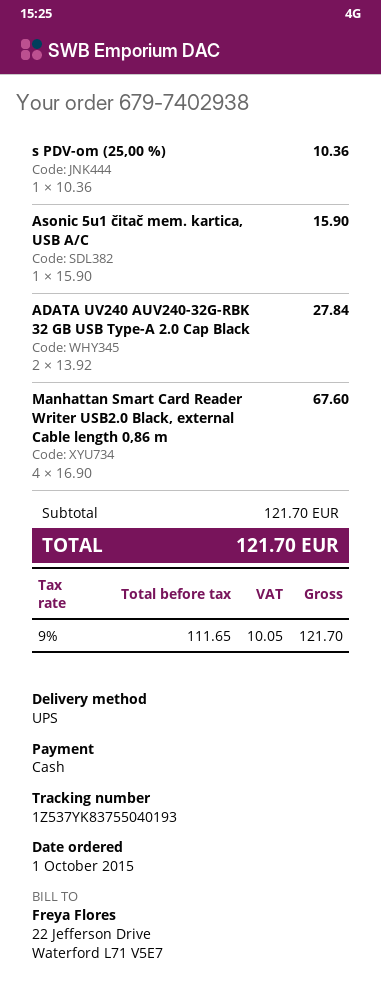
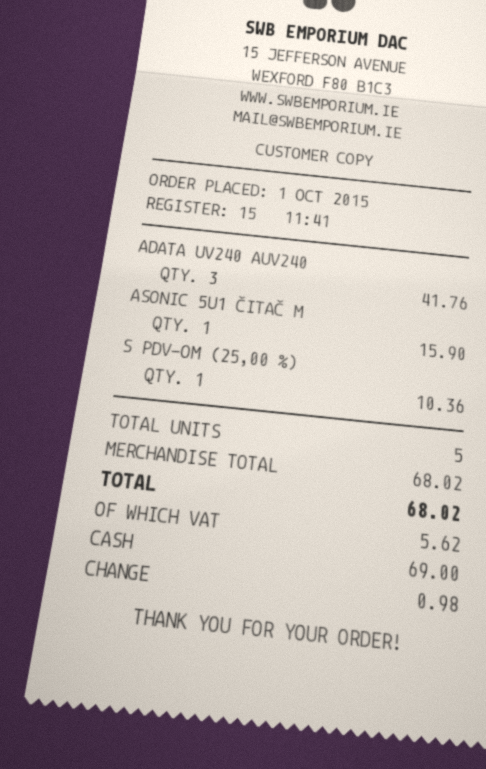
ADATA UV240 AUV240-32G-RBK 32 GB USB Type-A 2.0 Cap Black: 2 for 27.84 -> 3 for 41.76
Manhattan Smart Card Reader Writer USB2.0 Black, external Cable length 0,86 m: 4 for 67.60 -> none
subtotal: 121.70 -> 68.02
tax: 10.05 -> 5.62
total: 121.70 -> 68.02

